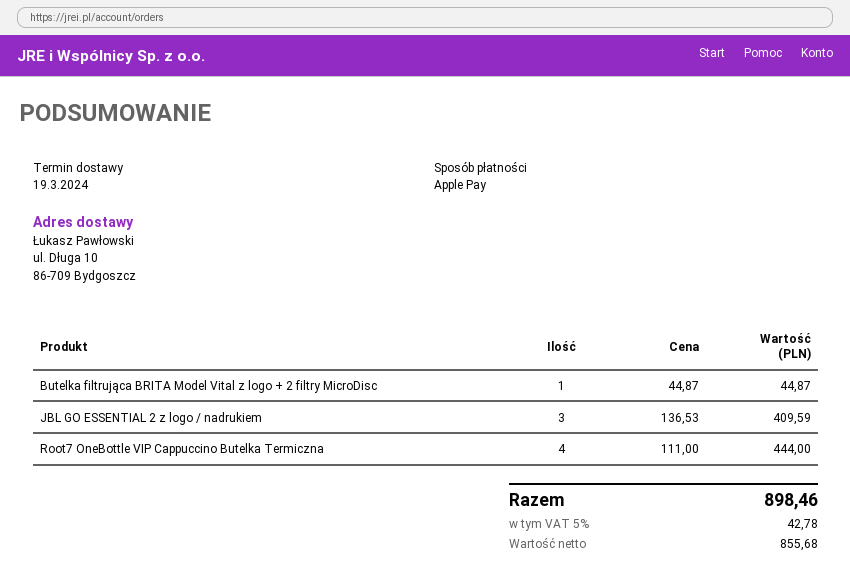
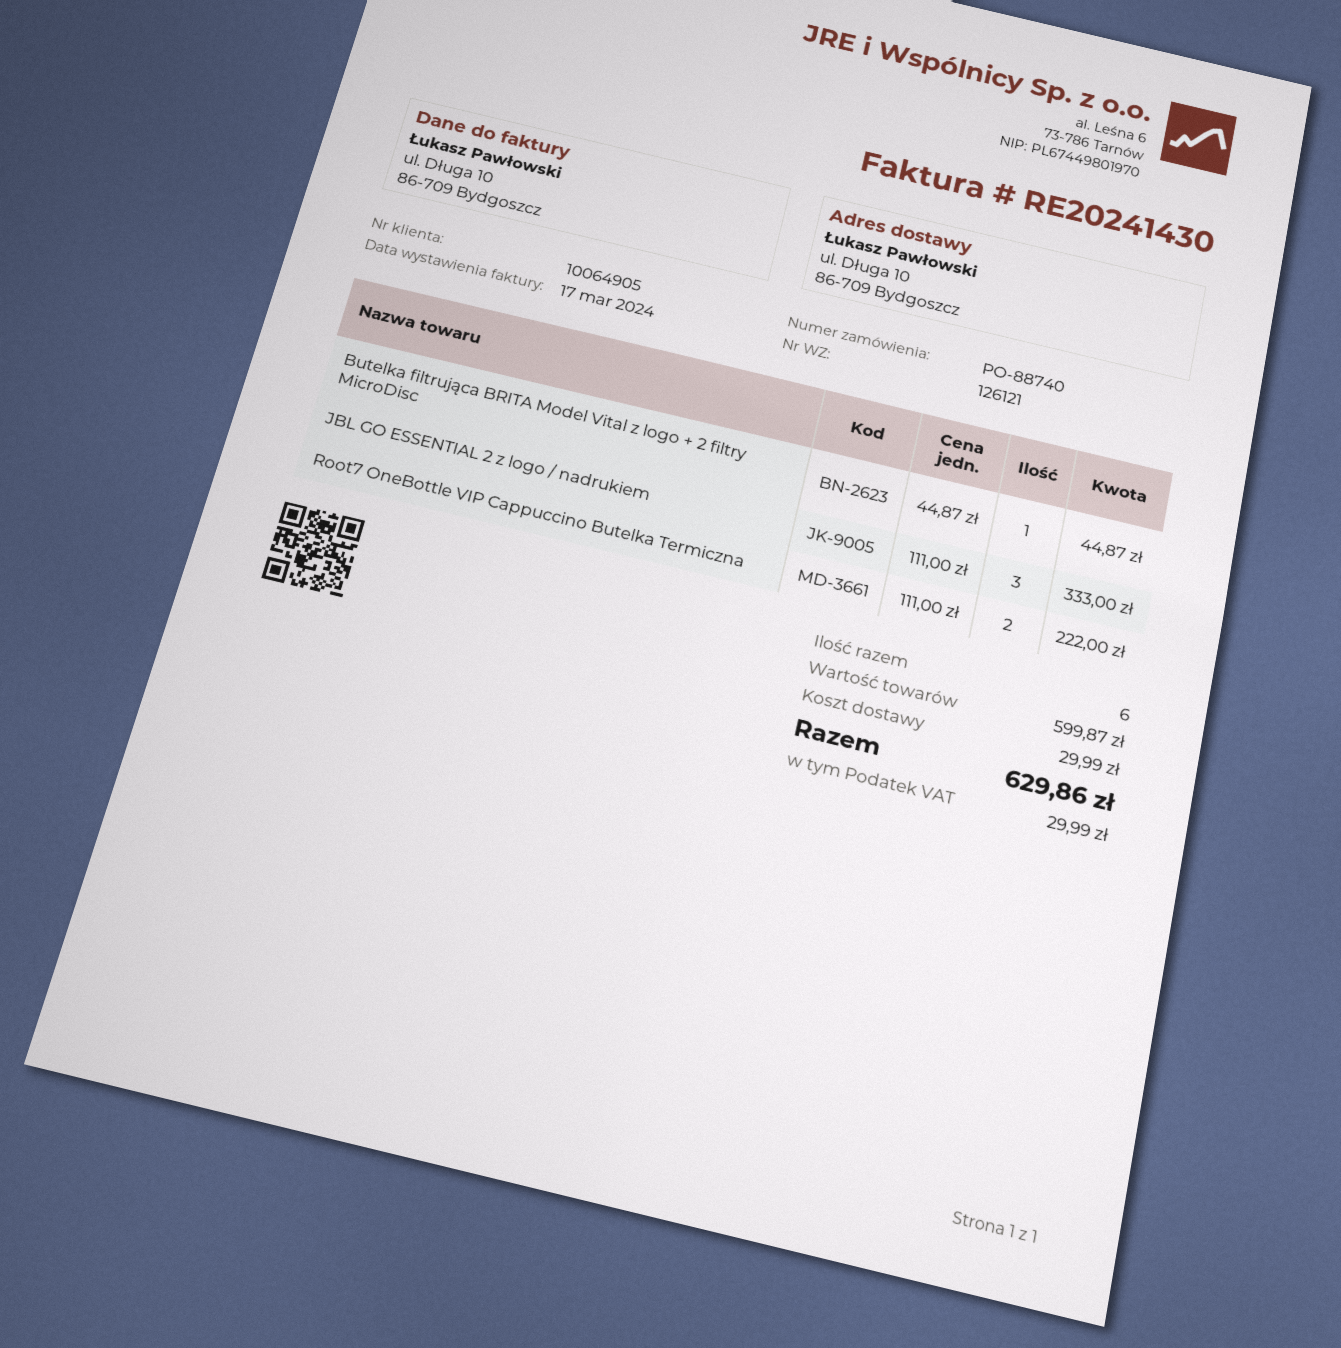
JBL GO ESSENTIAL 2 z logo / nadrukiem: 3 x 136.53 = 409.59 -> 3 x 111.00 = 333.00
Root7 OneBottle VIP Cappuccino Butelka Termiczna: 4 x 111.00 = 444.00 -> 2 x 111.00 = 222.00
shipping: none -> 29.99
tax: 42.78 -> 29.99
total: 898.46 -> 629.86

